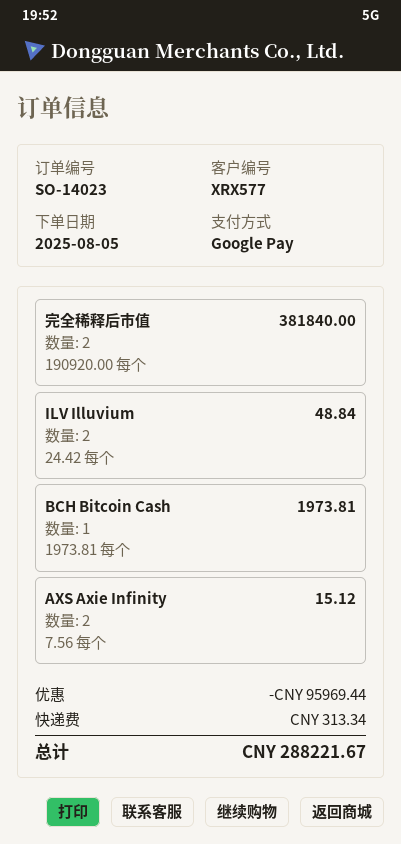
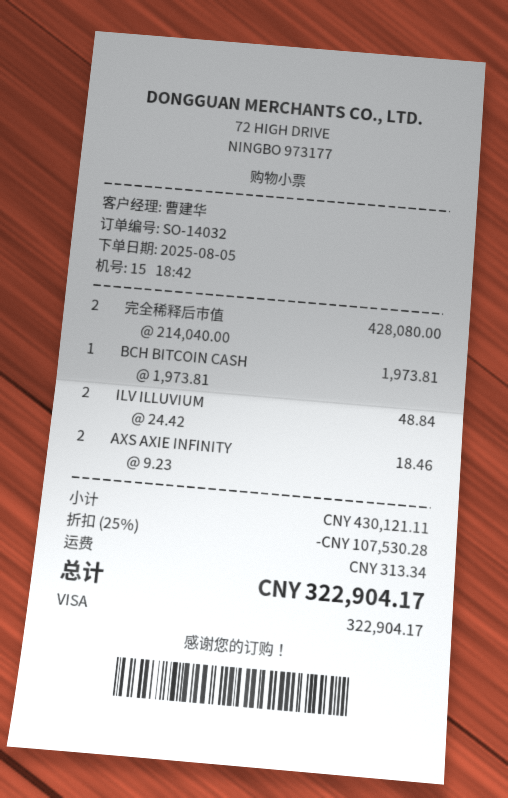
order number: SO-14023 -> SO-14032
payment method: Google Pay -> Visa
完全稀释后市值: 2 x 190920.00 = 381840.00 -> 2 x 214040.00 = 428080.00
AXS Axie Infinity: 2 x 7.56 = 15.12 -> 2 x 9.23 = 18.46
discount: 95969.44 -> 107530.28
total: 288221.67 -> 322904.17

